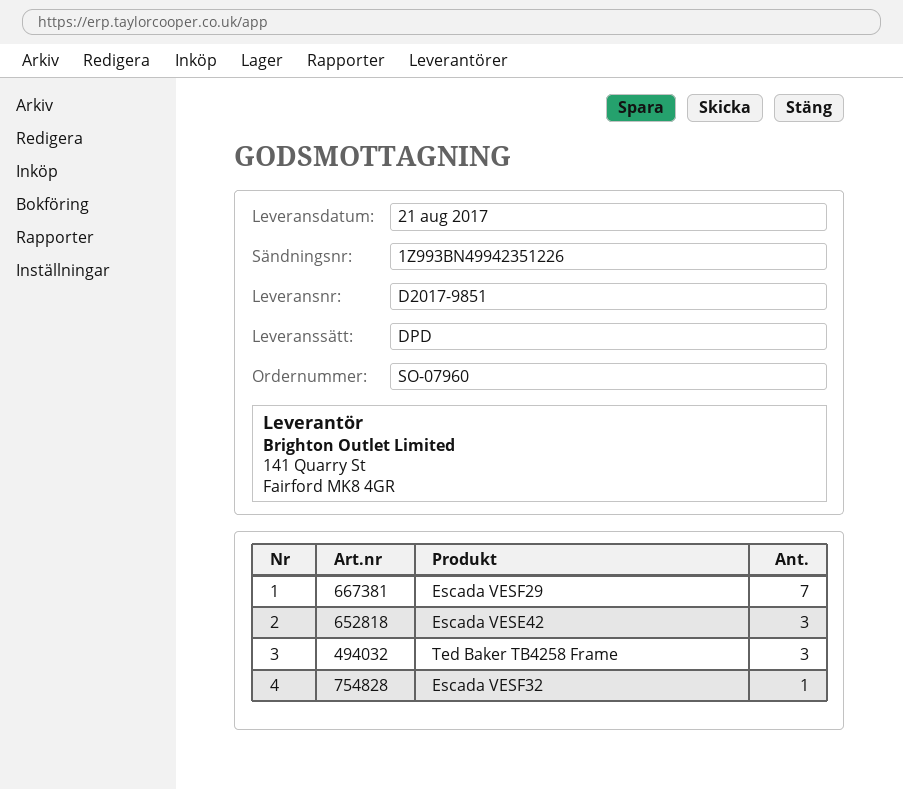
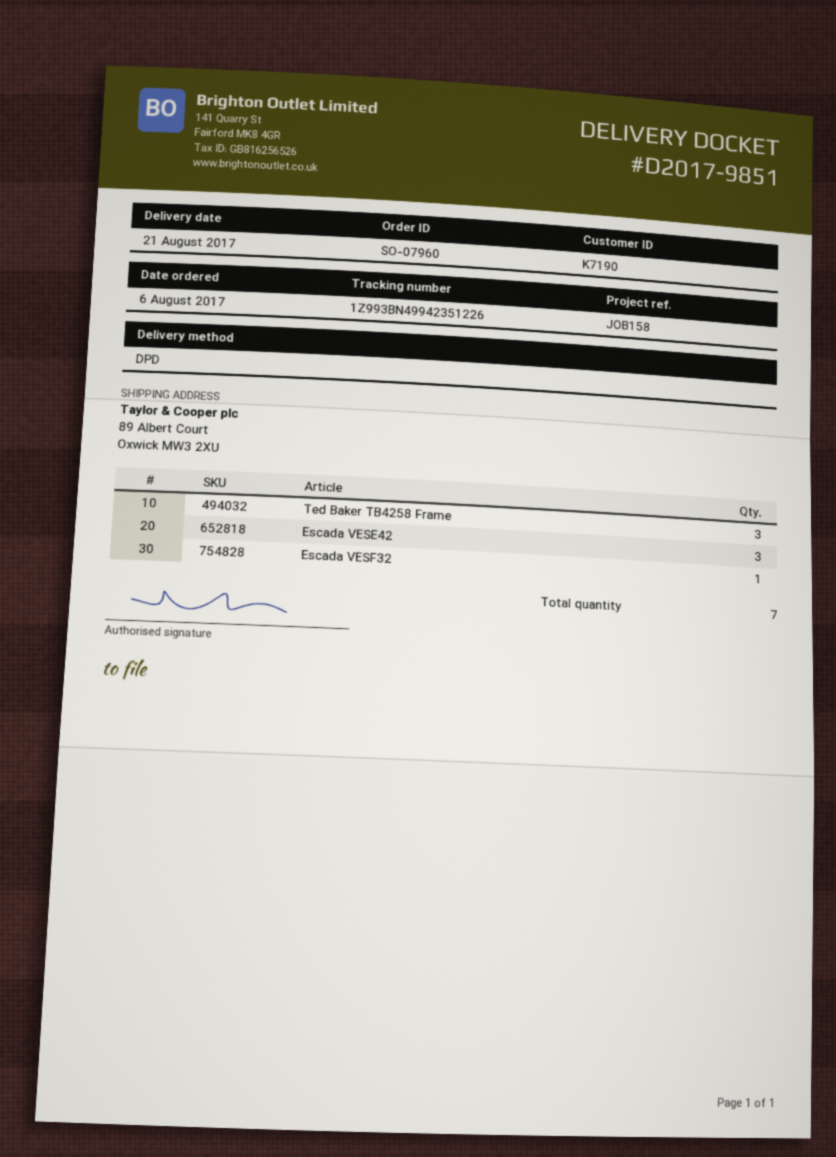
Escada VESF29: 7 -> none

